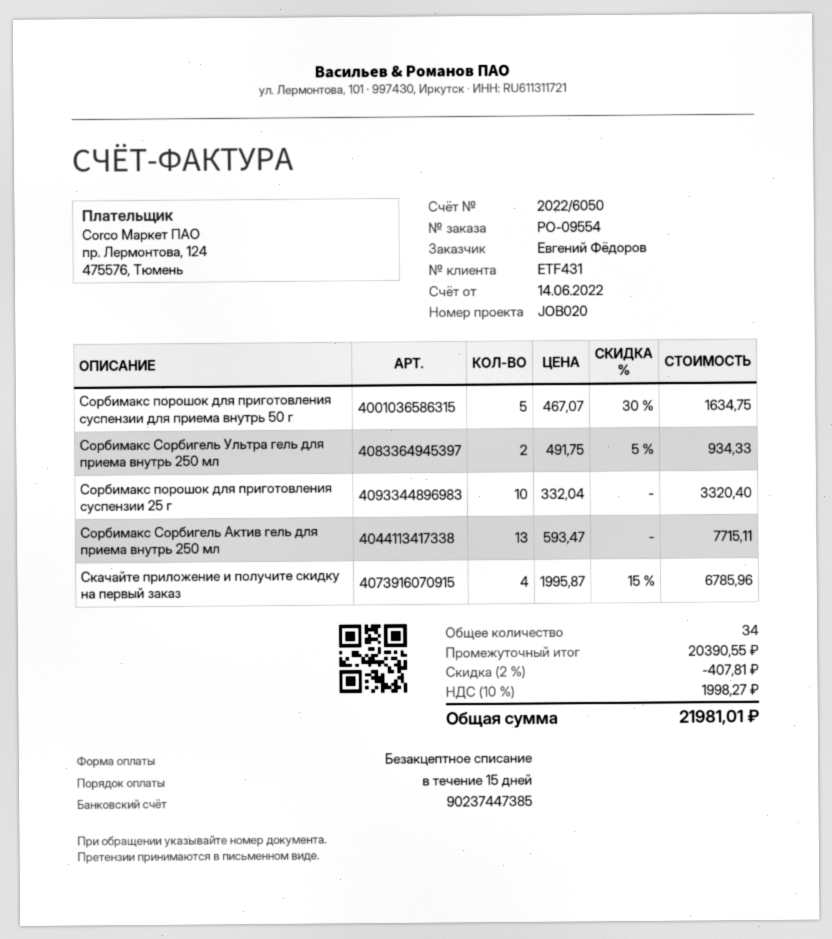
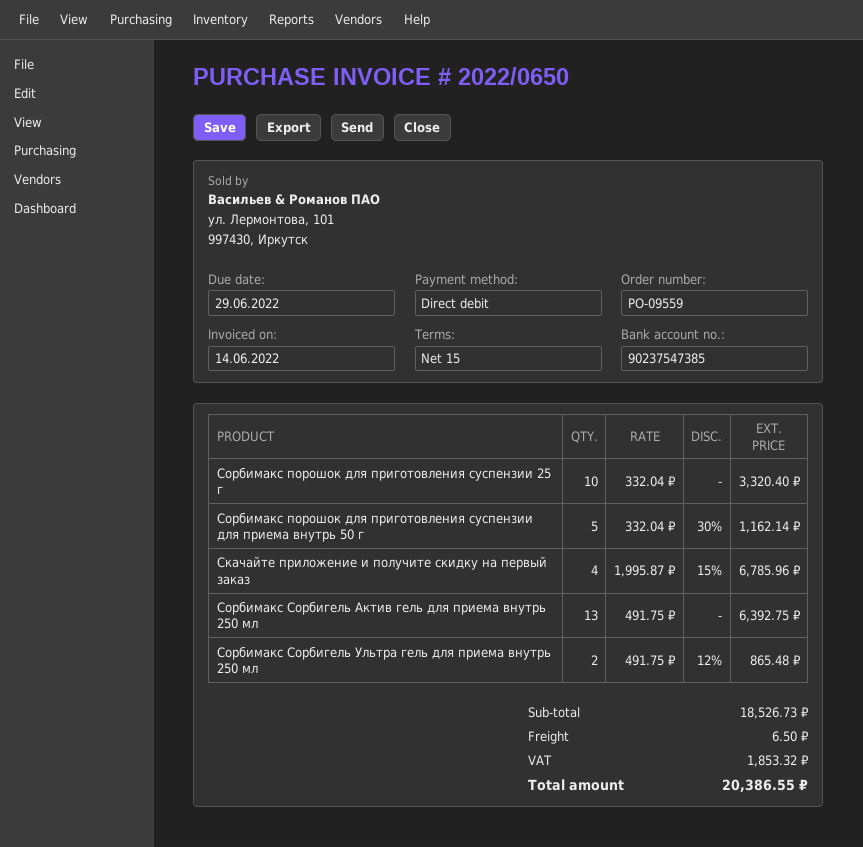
order number: PO-09554 -> PO-09559
invoice number: 2022/6050 -> 2022/0650
bank account: 90237447385 -> 90237547385
Сорбимакс порошок для приготовления суспензии для приема внутрь 50 г: 5 x 467.07 - 30% = 1634.75 -> 5 x 332.04 - 30% = 1162.14
Сорбимакс Сорбигель Ультра гель для приема внутрь 250 мл: 2 x 491.75 - 5% = 934.33 -> 2 x 491.75 - 12% = 865.48
Сорбимакс Сорбигель Актив гель для приема внутрь 250 мл: 13 x 593.47 = 7715.11 -> 13 x 491.75 = 6392.75
subtotal: 20390.55 -> 18526.73
discount: 2% = 407.81 -> none
shipping: none -> 6.50
tax: 1998.27 -> 1853.32
total: 21981.01 -> 20386.55

